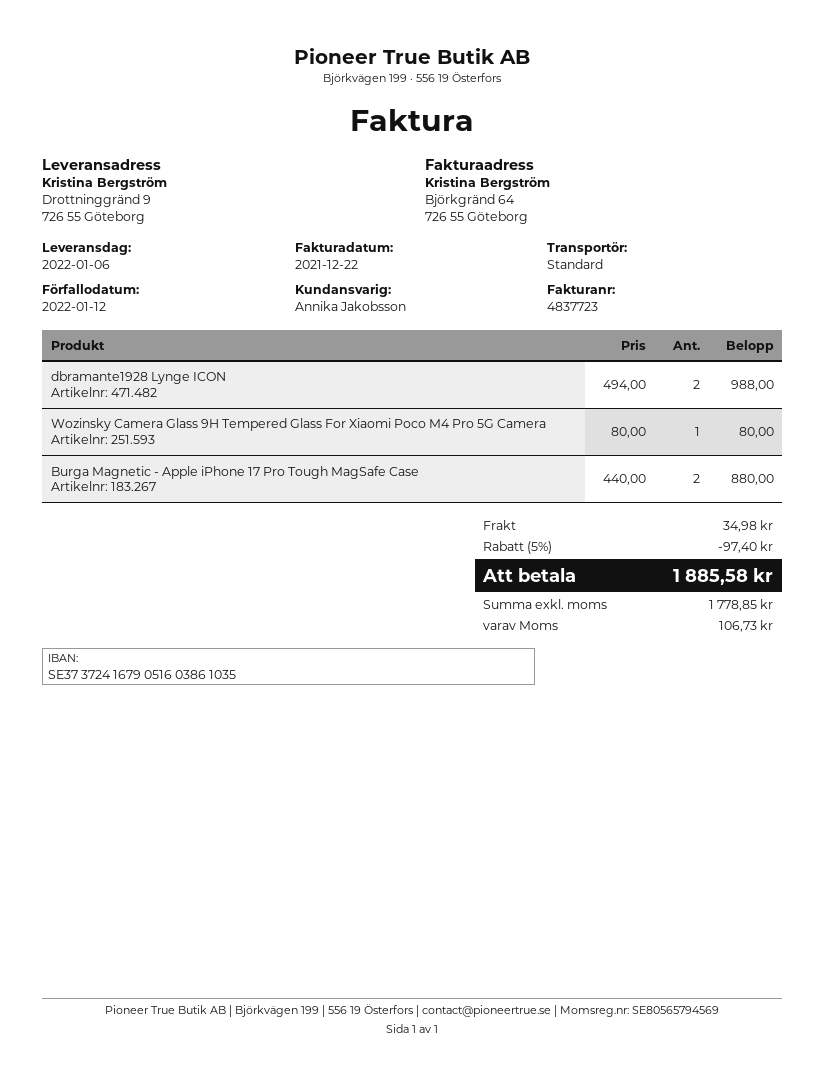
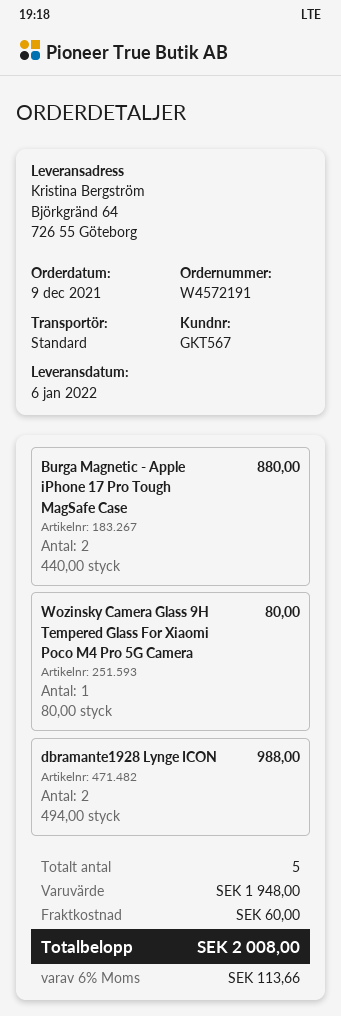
ship to: Drottninggränd 9, 726 55 Göteborg -> Björkgränd 64, 726 55 Göteborg
discount: 5% = 97.40 -> none
shipping: 34.98 -> 60.00
tax: 106.73 -> 113.66
total: 1885.58 -> 2008.00

